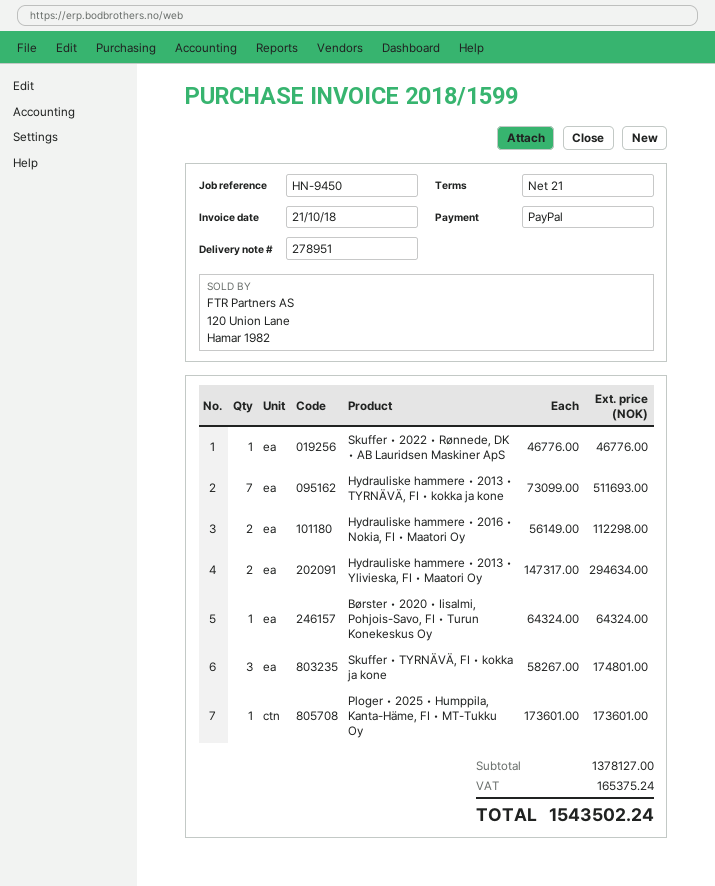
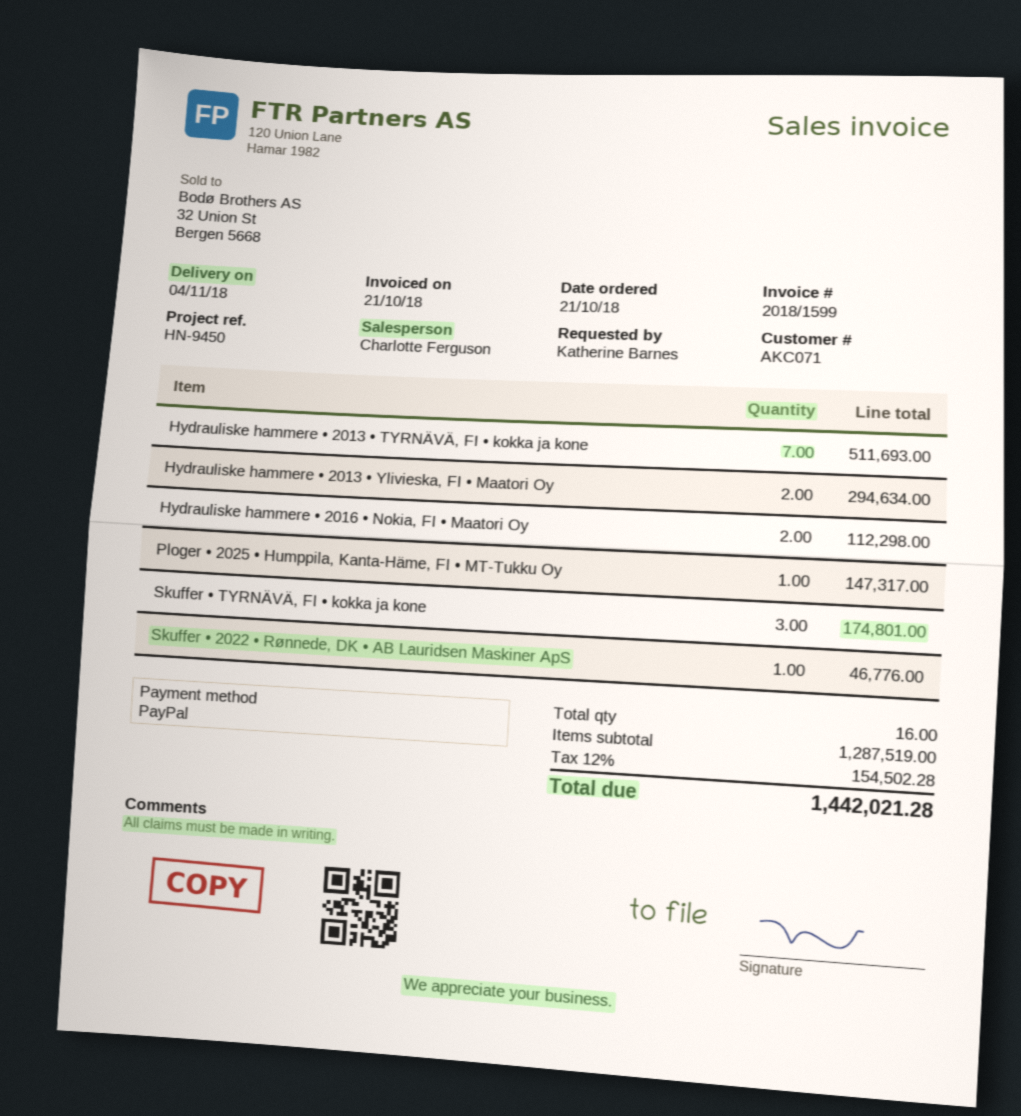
Børster • 2020 • Iisalmi, Pohjois-Savo, FI • Turun Konekeskus Oy: 1 for 64324.00 -> none
Ploger • 2025 • Humppila, Kanta-Häme, FI • MT-Tukku Oy: 1 for 173601.00 -> 1 for 147317.00
subtotal: 1378127.00 -> 1287519.00
tax: 165375.24 -> 154502.28
total: 1543502.24 -> 1442021.28

